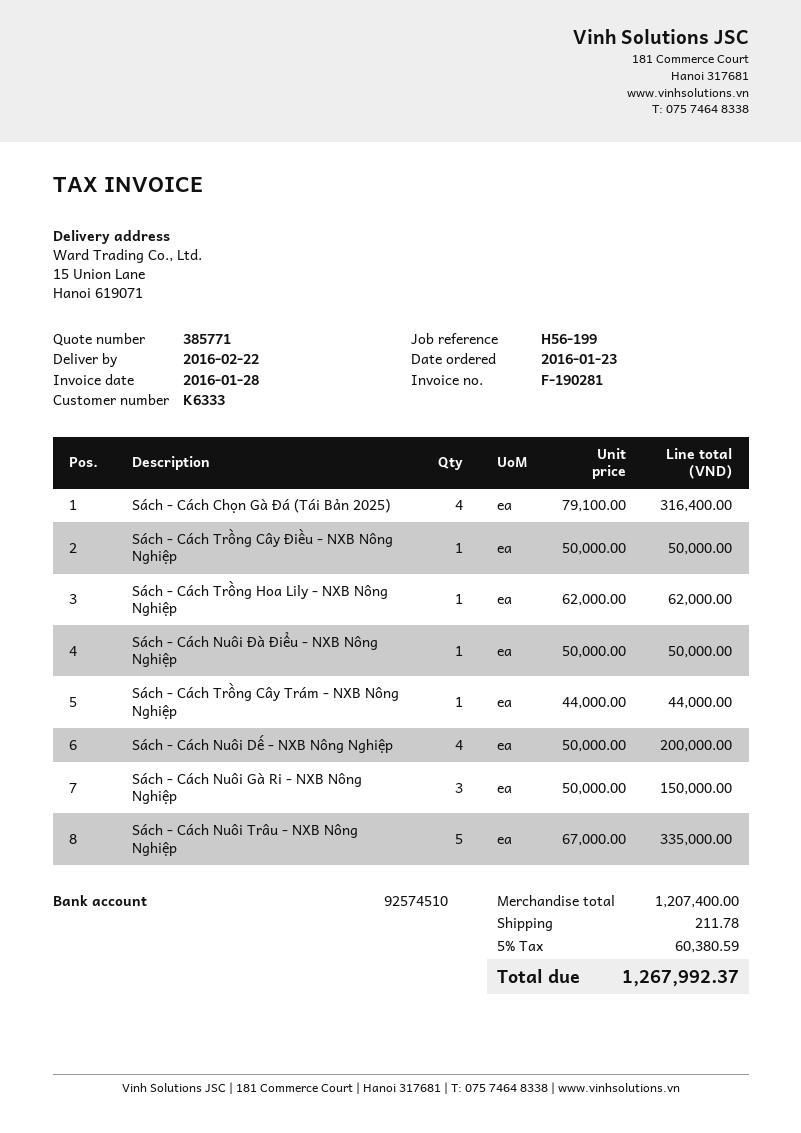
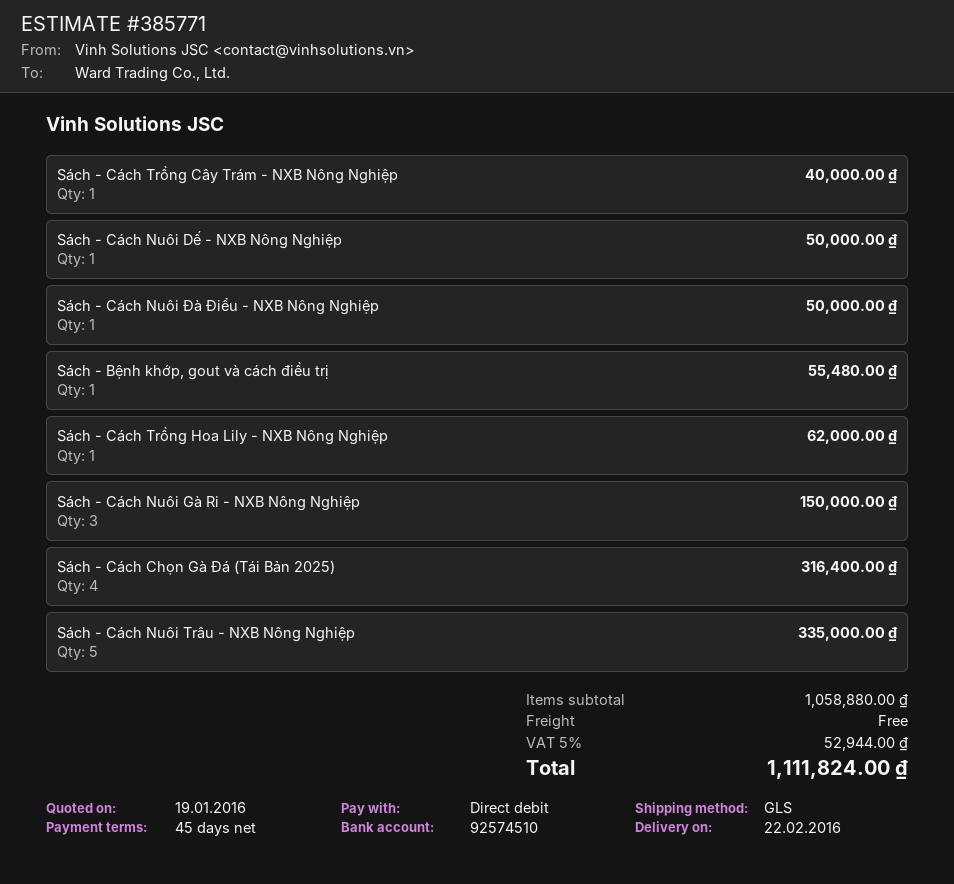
Sách - Cách Trồng Cây Điều - NXB Nông Nghiệp: 1 for 50000.00 -> none
Sách - Cách Trồng Cây Trám - NXB Nông Nghiệp: 1 for 44000.00 -> 1 for 40000.00
Sách - Cách Nuôi Dế - NXB Nông Nghiệp: 4 for 200000.00 -> 1 for 50000.00
Sách - Bệnh khớp, gout và cách điều trị: none -> 1 for 55480.00
subtotal: 1207400.00 -> 1058880.00
shipping: 211.78 -> 0.00
tax: 5% = 60380.59 -> 5% = 52944.00
total: 1267992.37 -> 1111824.00

